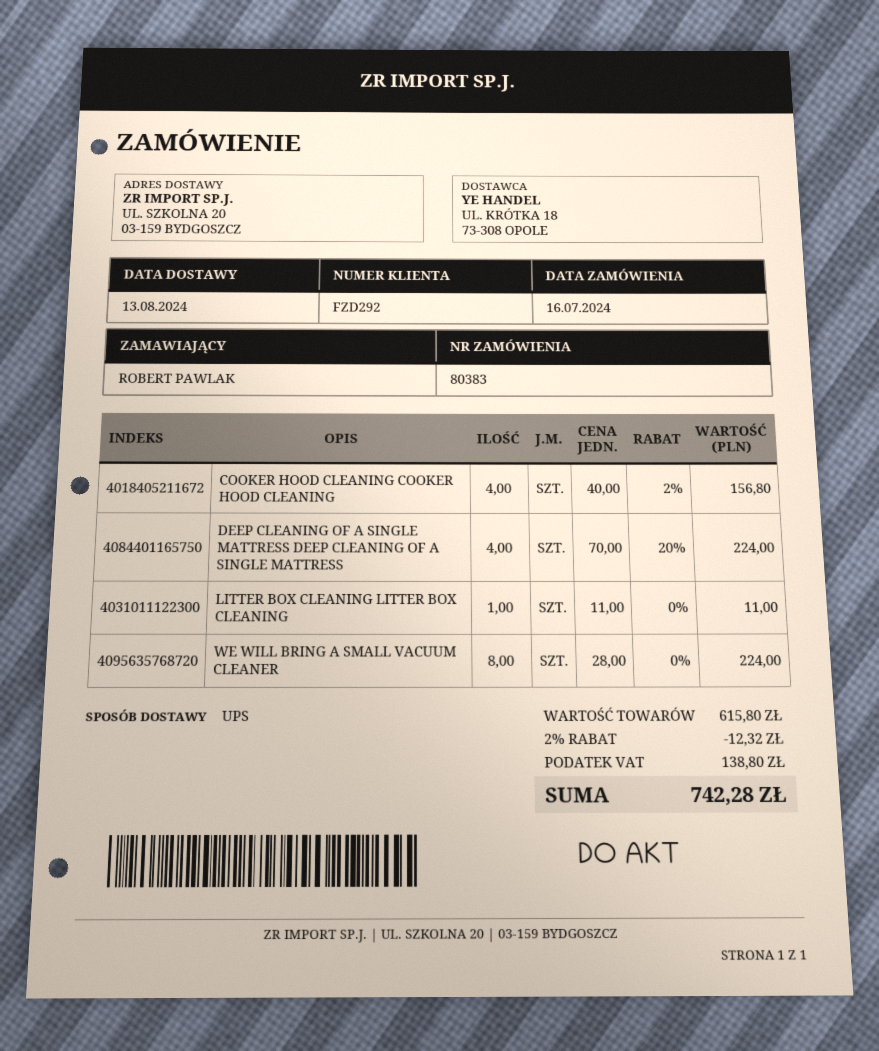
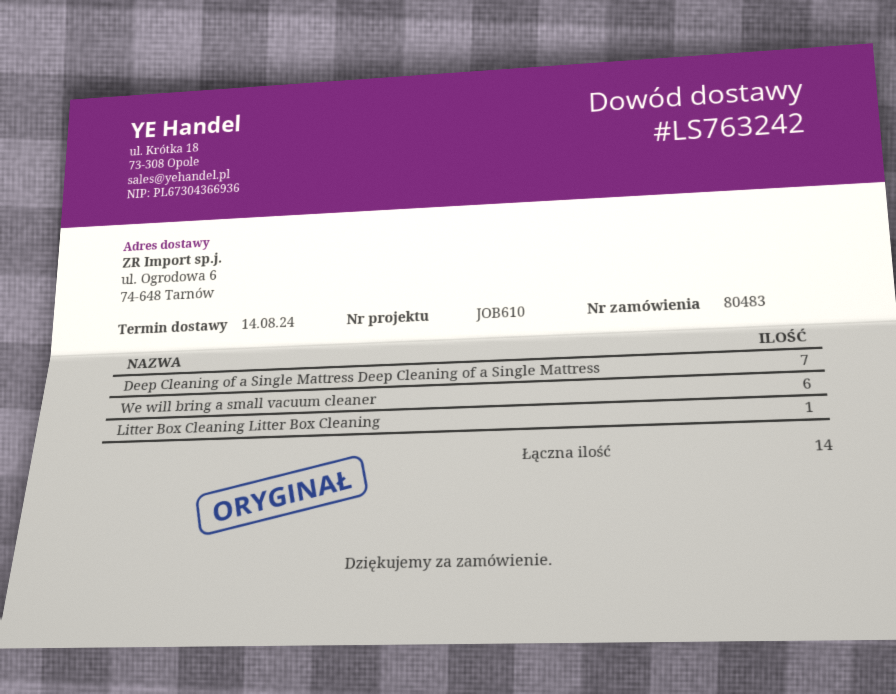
order number: 80383 -> 80483
delivery date: 2024-08-13 -> 2024-08-14
ship to: UL. SZKOLNA 20, 03-159 BYDGOSZCZ -> ul. Ogrodowa 6, 74-648 Tarnów
COOKER HOOD CLEANING COOKER HOOD CLEANING: 4 -> none
DEEP CLEANING OF A SINGLE MATTRESS DEEP CLEANING OF A SINGLE MATTRESS: 4 -> 7
WE WILL BRING A SMALL VACUUM CLEANER: 8 -> 6

